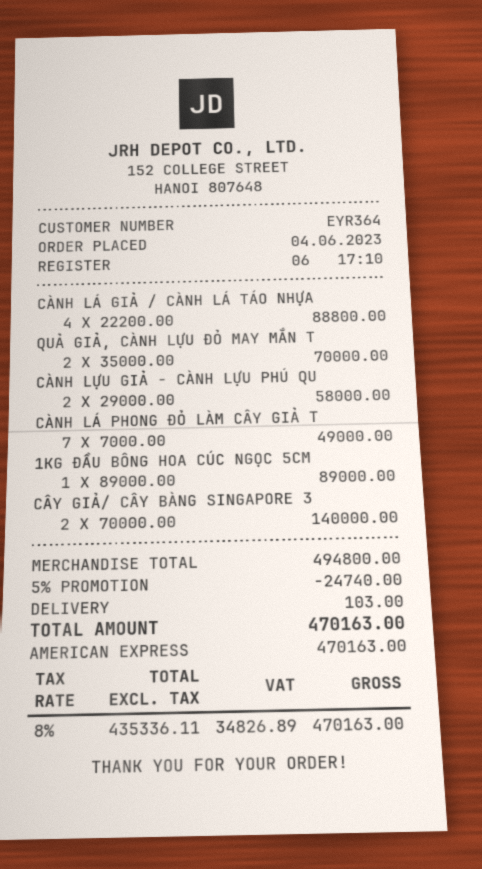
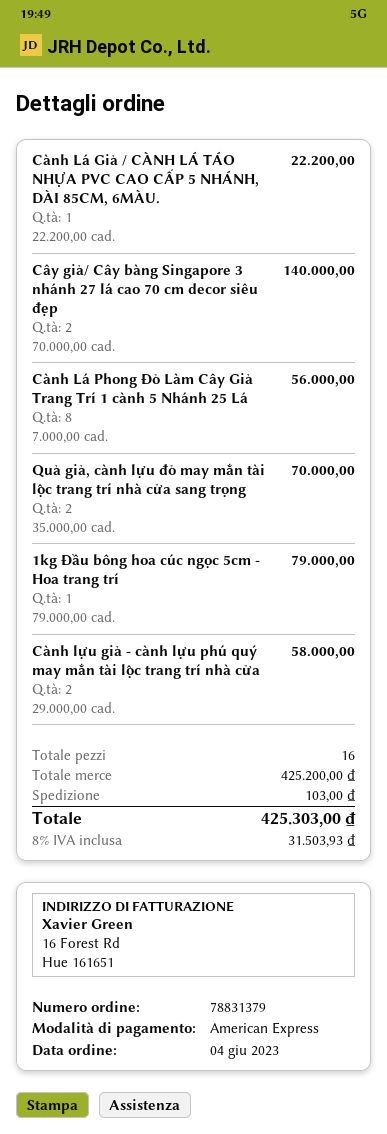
CÀNH LÁ GIẢ / CÀNH LÁ TÁO NHỰA: 4 x 22200.00 = 88800.00 -> 1 x 22200.00 = 22200.00
CÀNH LÁ PHONG ĐỎ LÀM CÂY GIẢ T: 7 x 7000.00 = 49000.00 -> 8 x 7000.00 = 56000.00
1KG ĐẦU BÔNG HOA CÚC NGỌC 5CM: 1 x 89000.00 = 89000.00 -> 1 x 79000.00 = 79000.00
subtotal: 494800.00 -> 425200.00
discount: 5% = 24740.00 -> none
tax: 8% = 34826.89 -> 8% = 31503.93
total: 470163.00 -> 425303.00

